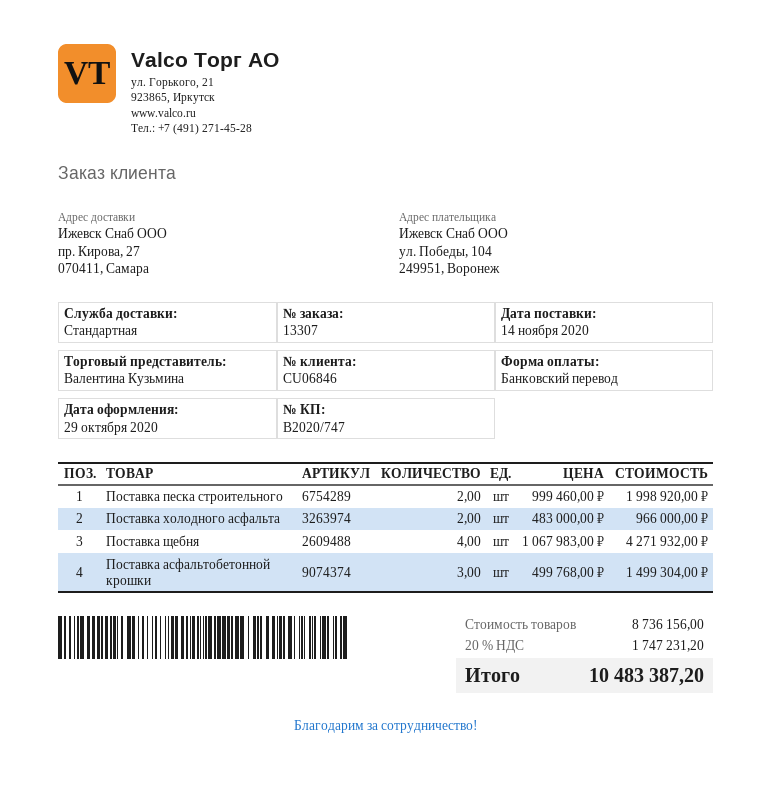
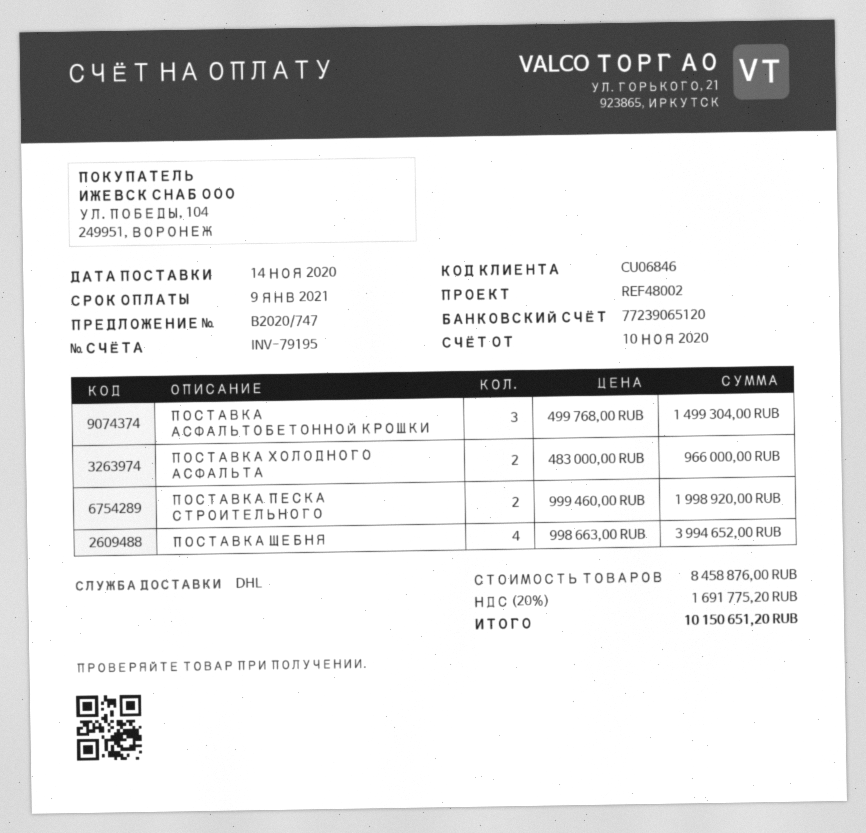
shipping method: standard -> DHL
Поставка щебня: 4 x 1067983.00 = 4271932.00 -> 4 x 998663.00 = 3994652.00
subtotal: 8736156.00 -> 8458876.00
tax: 20% = 1747231.20 -> 20% = 1691775.20
total: 10483387.20 -> 10150651.20

